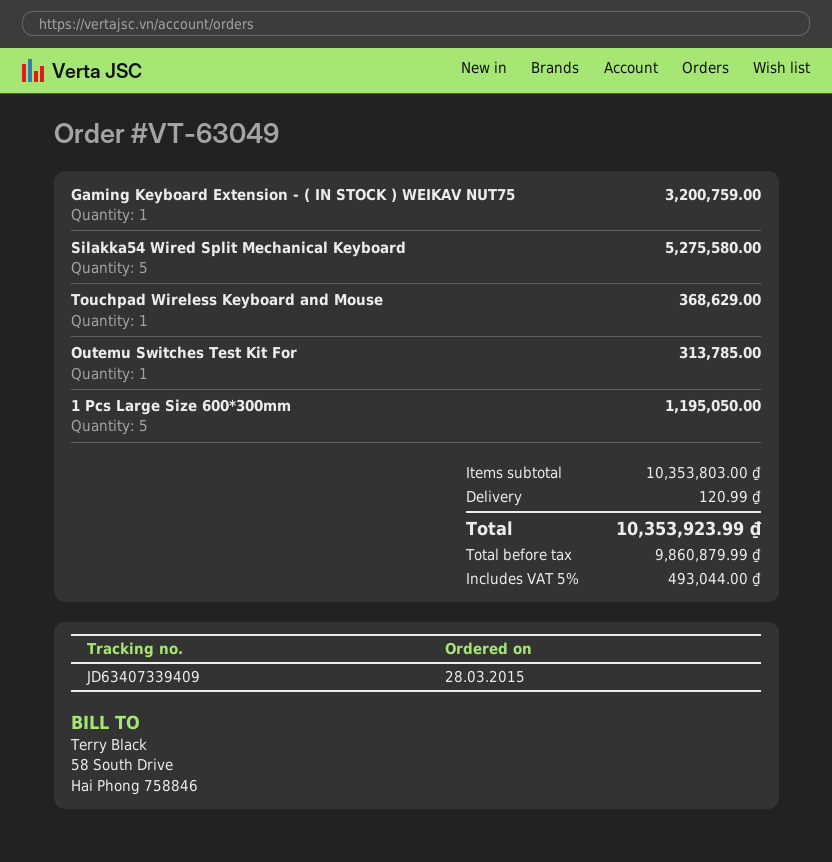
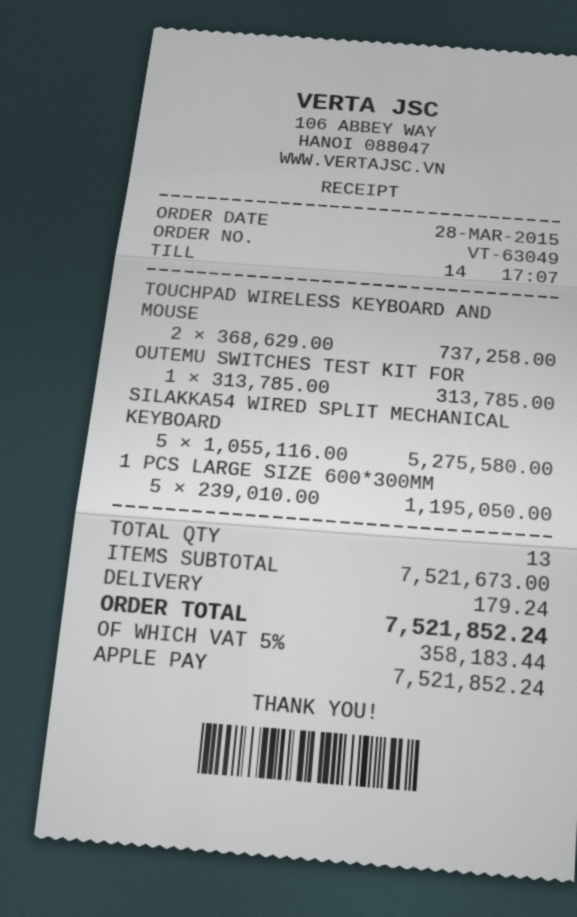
Gaming Keyboard Extension - ( IN STOCK ) WEIKAV NUT75: 1 for 3200759.00 -> none
Touchpad Wireless Keyboard and Mouse: 1 for 368629.00 -> 2 for 737258.00
subtotal: 10353803.00 -> 7521673.00
shipping: 120.99 -> 179.24
tax: 5% = 493044.00 -> 5% = 358183.44
total: 10353923.99 -> 7521852.24

